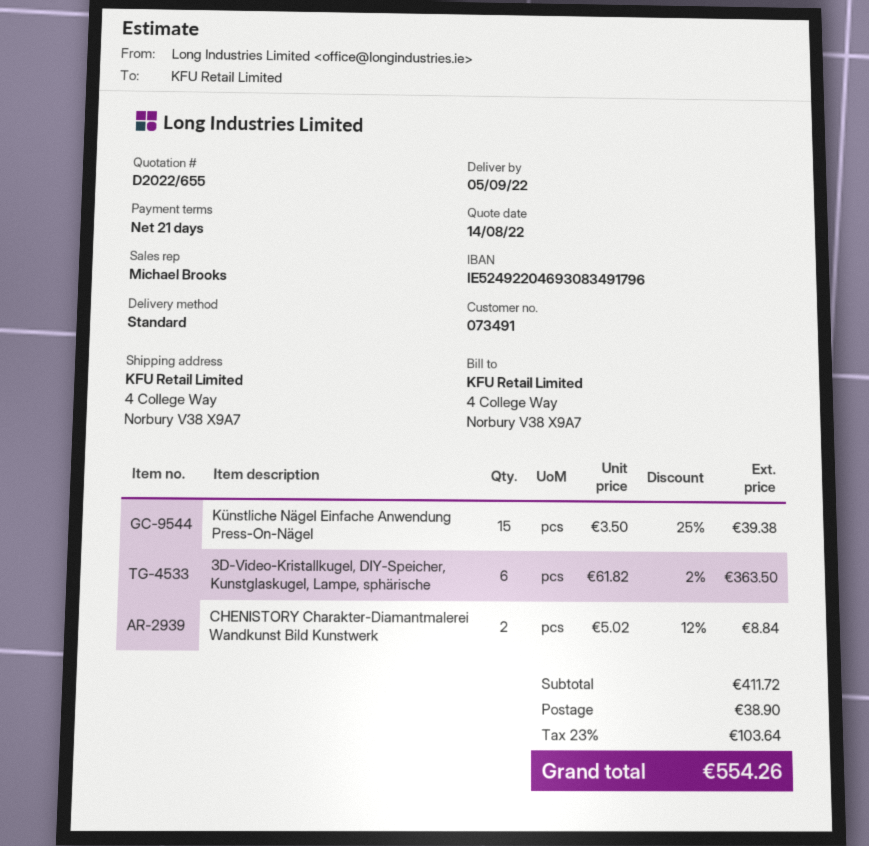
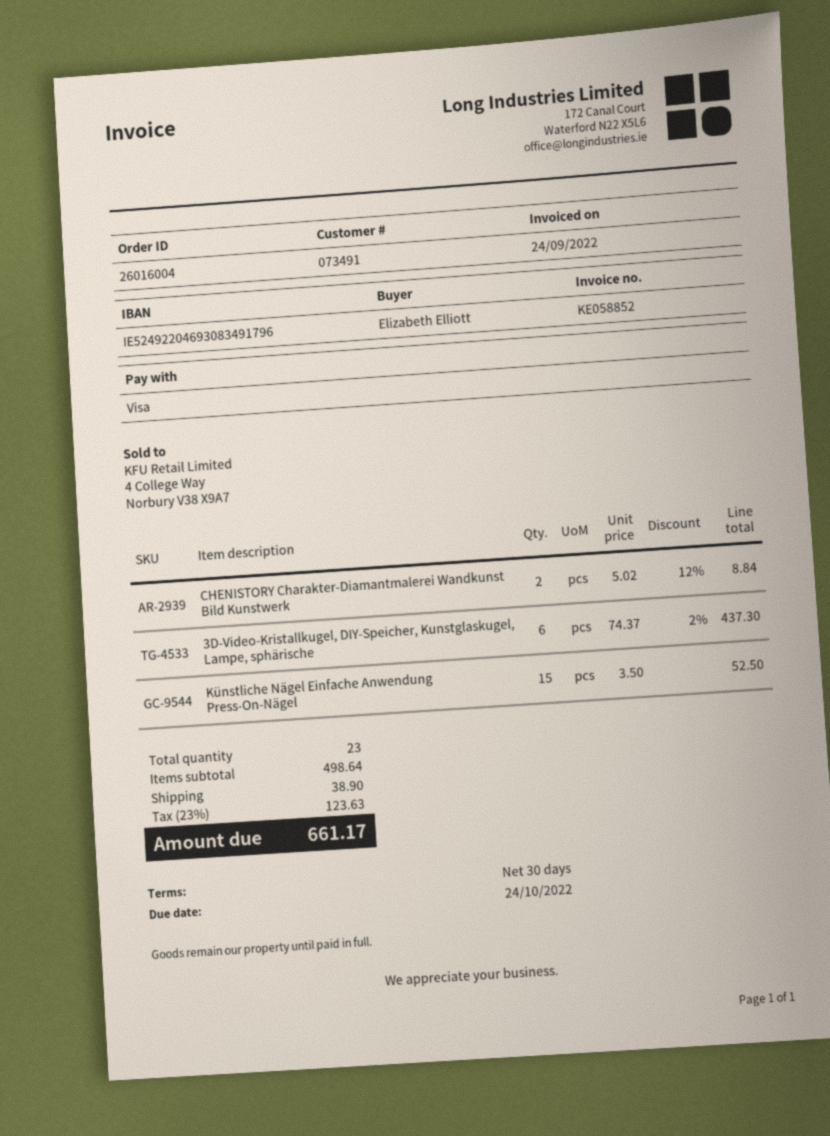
payment terms: 21 days -> 30 days
Künstliche Nägel Einfache Anwendung Press-On-Nägel: 15 x 3.50 - 25% = 39.38 -> 15 x 3.50 = 52.50
3D-Video-Kristallkugel, DIY-Speicher, Kunstglaskugel, Lampe, sphärische: 6 x 61.82 - 2% = 363.50 -> 6 x 74.37 - 2% = 437.30
subtotal: 411.72 -> 498.64
tax: 23% = 103.64 -> 23% = 123.63
total: 554.26 -> 661.17

